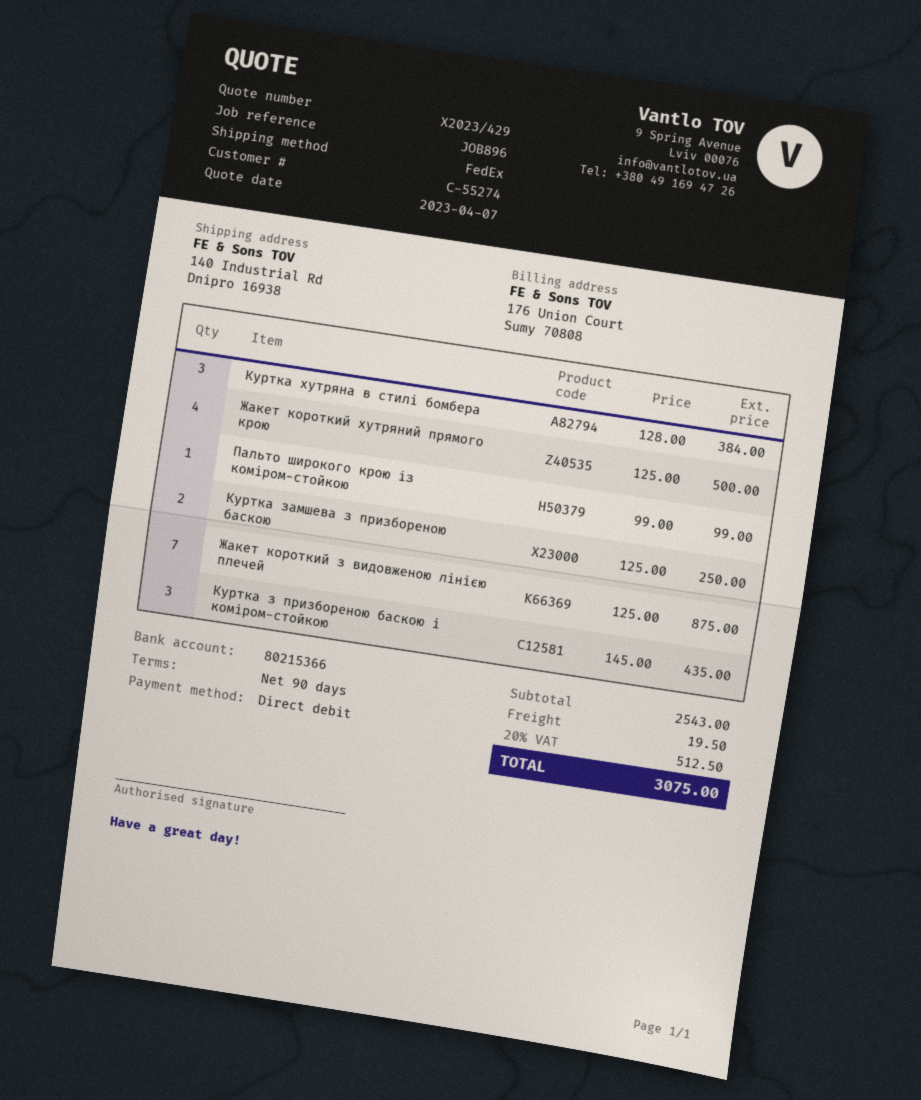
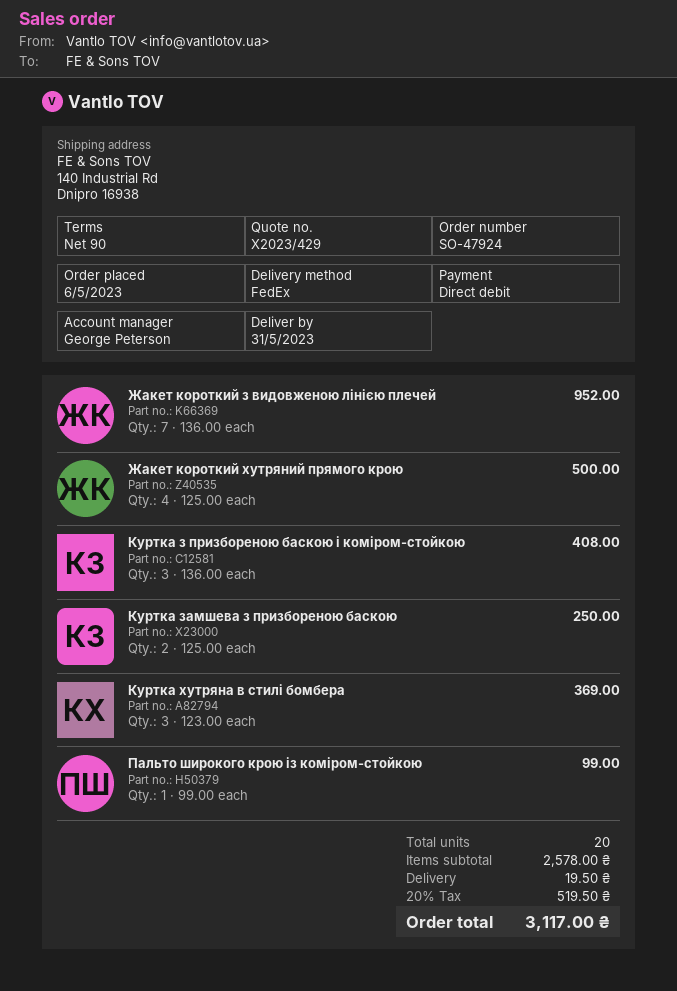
Куртка хутряна в стилі бомбера: 3 x 128.00 = 384.00 -> 3 x 123.00 = 369.00
Жакет короткий з видовженою лінією плечей: 7 x 125.00 = 875.00 -> 7 x 136.00 = 952.00
Куртка з призбореною баскою і коміром-стойкою: 3 x 145.00 = 435.00 -> 3 x 136.00 = 408.00
subtotal: 2543.00 -> 2578.00
tax: 20% = 512.50 -> 20% = 519.50
total: 3075.00 -> 3117.00

